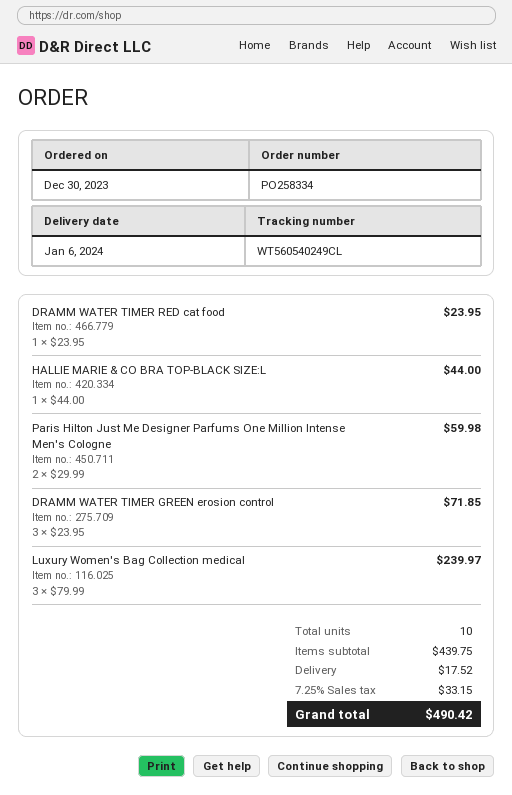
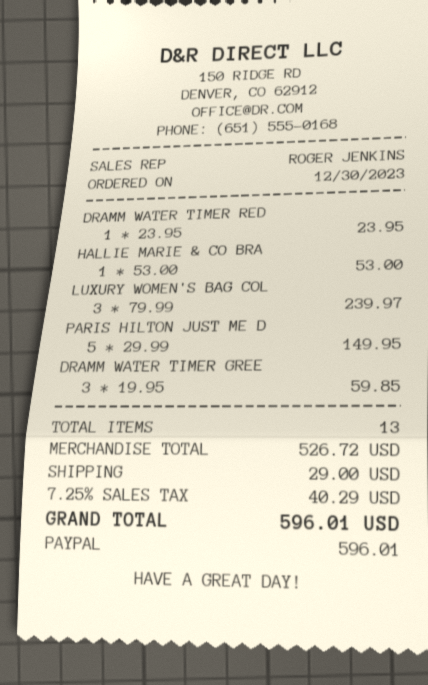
HALLIE MARIE & CO BRA TOP-BLACK SIZE:L: 1 x 44.00 = 44.00 -> 1 x 53.00 = 53.00
Paris Hilton Just Me Designer Parfums One Million Intense Men's Cologne: 2 x 29.99 = 59.98 -> 5 x 29.99 = 149.95
DRAMM WATER TIMER GREEN erosion control: 3 x 23.95 = 71.85 -> 3 x 19.95 = 59.85
total quantity: 10 -> 13
subtotal: 439.75 -> 526.72
shipping: 17.52 -> 29.00
tax: 7.25% = 33.15 -> 7.25% = 40.29
total: 490.42 -> 596.01

